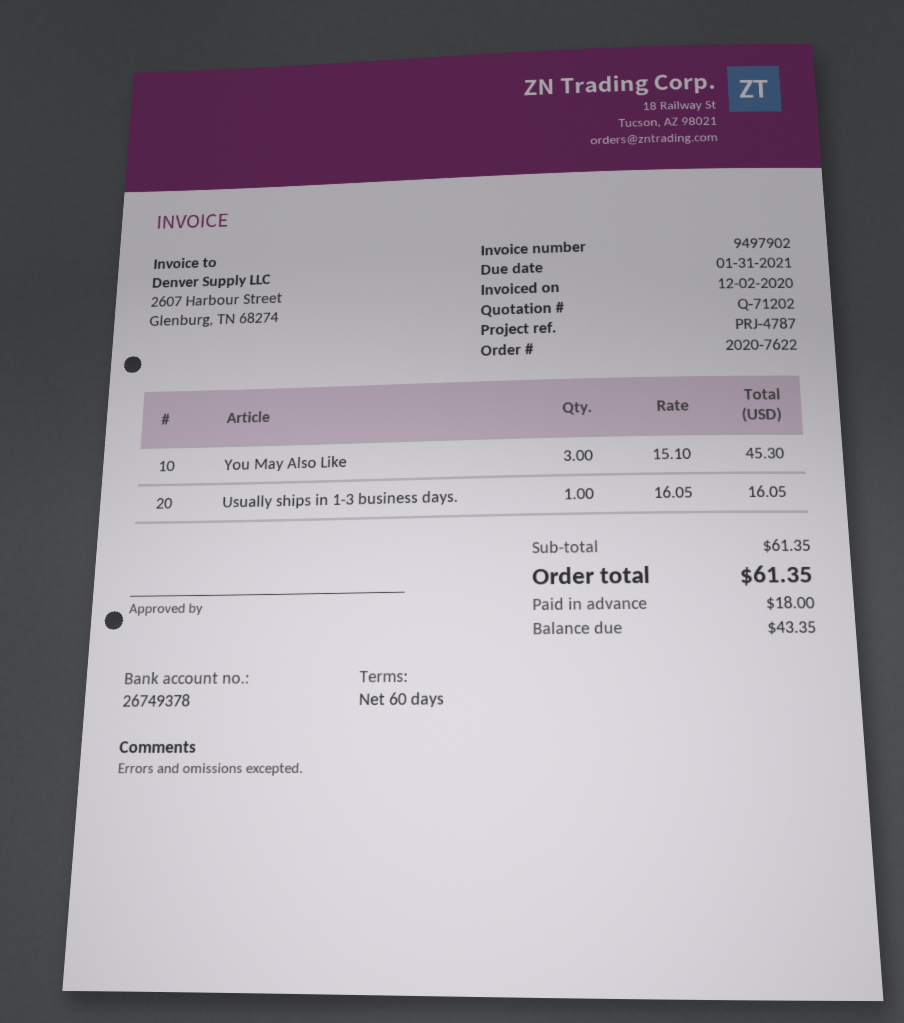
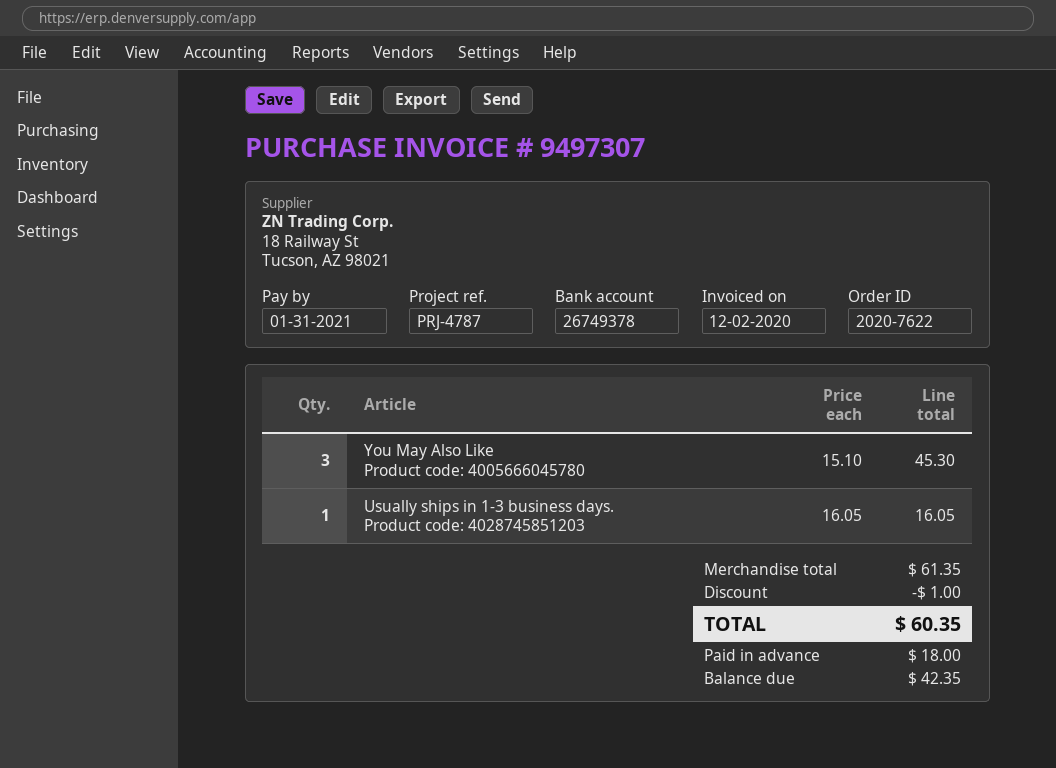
invoice number: 9497902 -> 9497307
discount: none -> 1.00
total: 61.35 -> 60.35
balance: 43.35 -> 42.35

